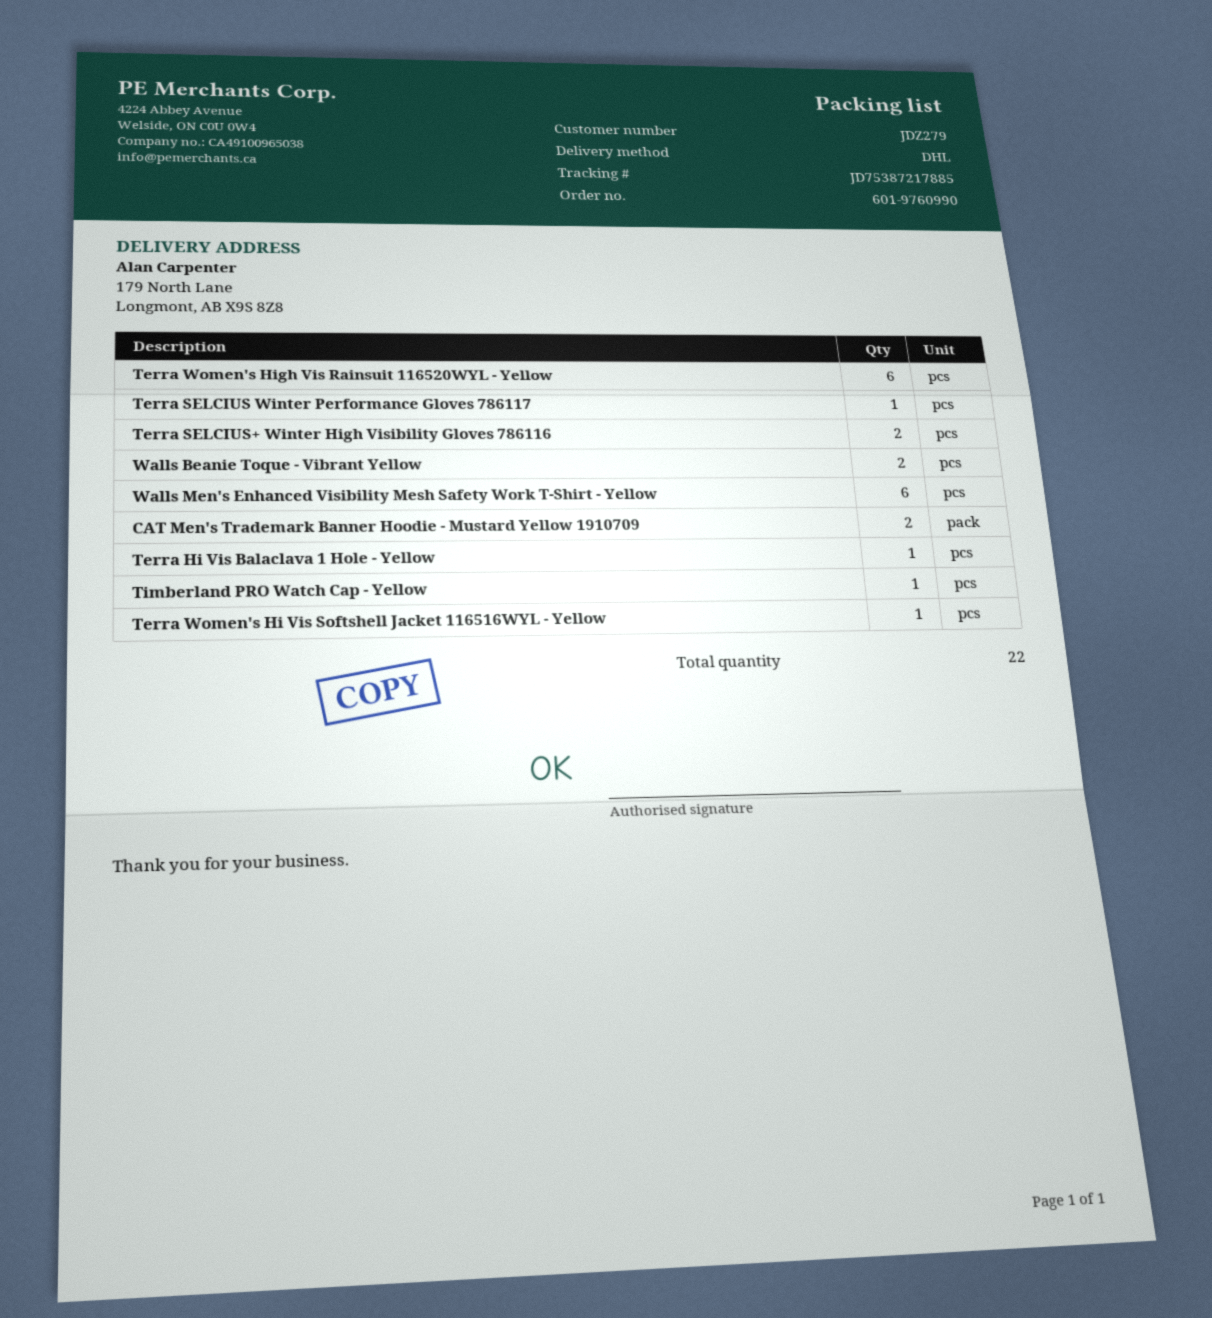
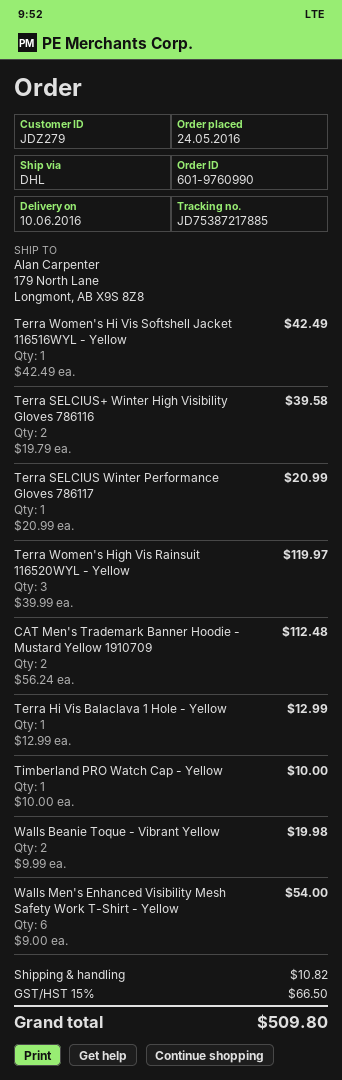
Terra Women's High Vis Rainsuit 116520WYL - Yellow: 6 -> 3

